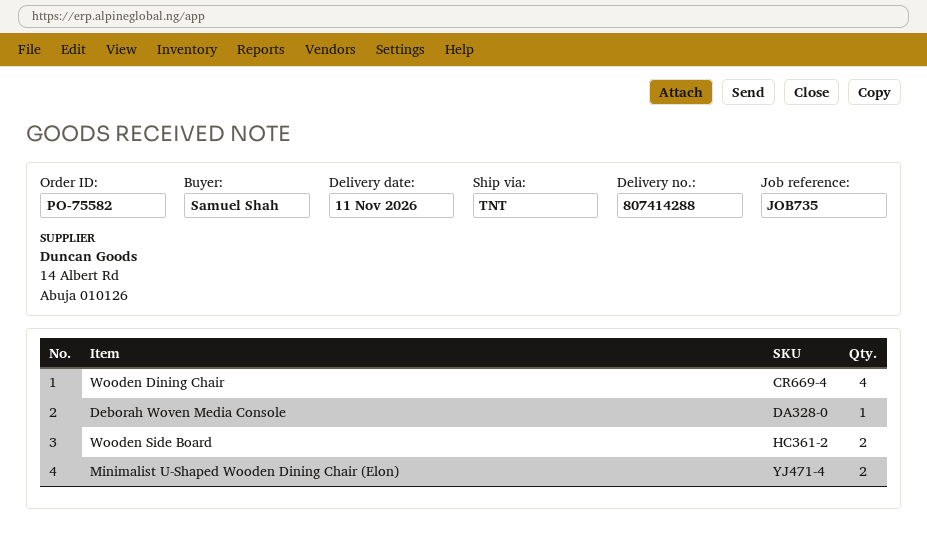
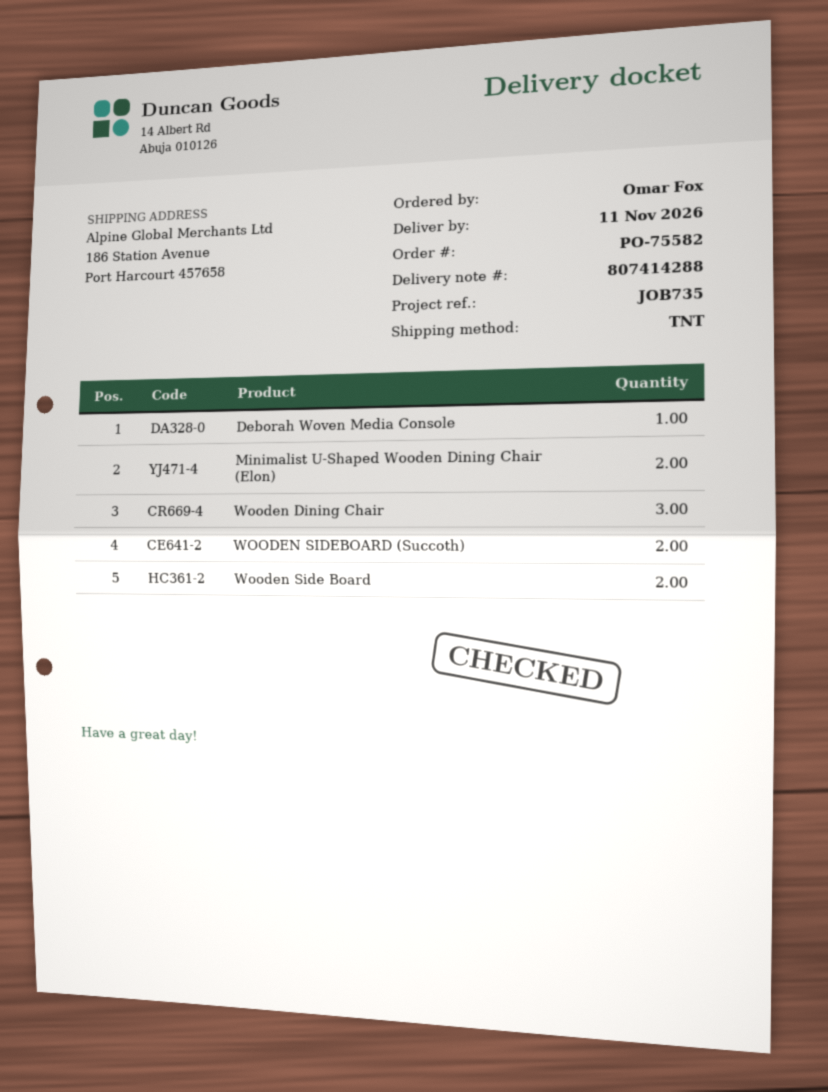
ordered by: Samuel Shah -> Omar Fox
Wooden Dining Chair: 4 -> 3
WOODEN SIDEBOARD (Succoth): none -> 2

